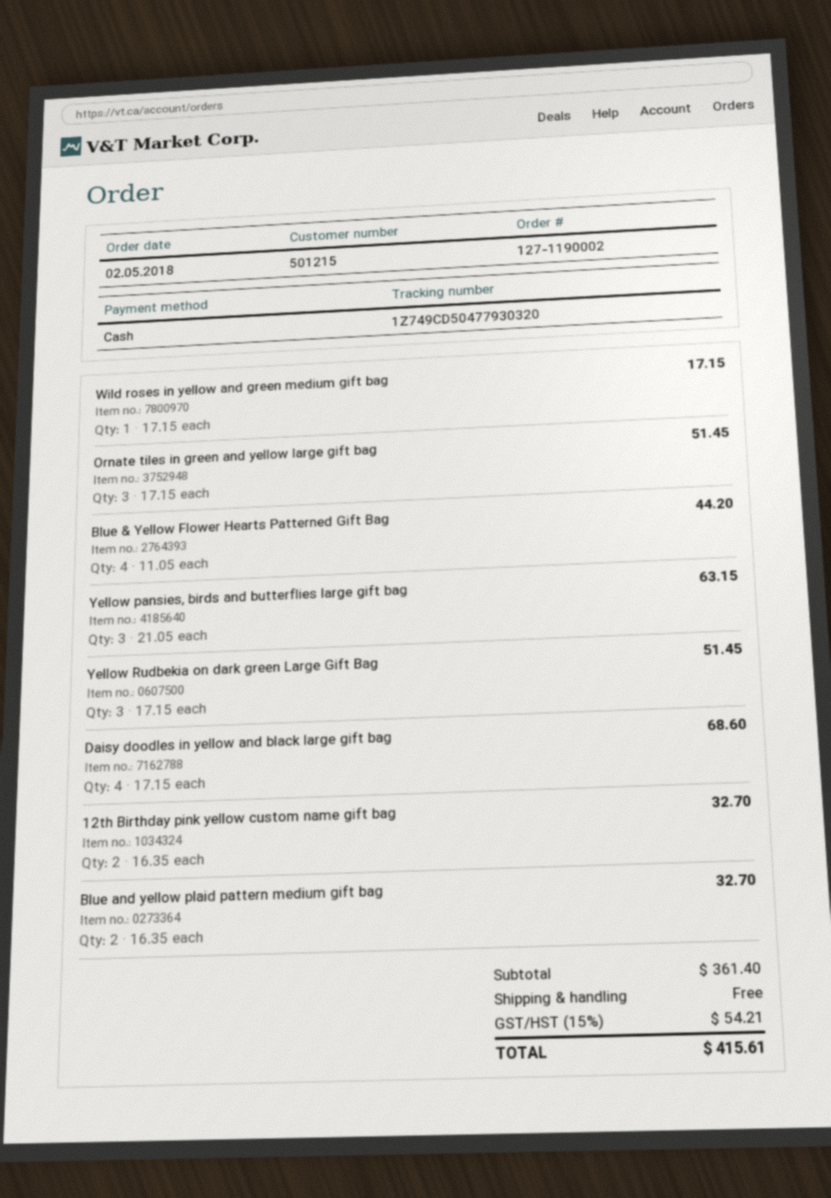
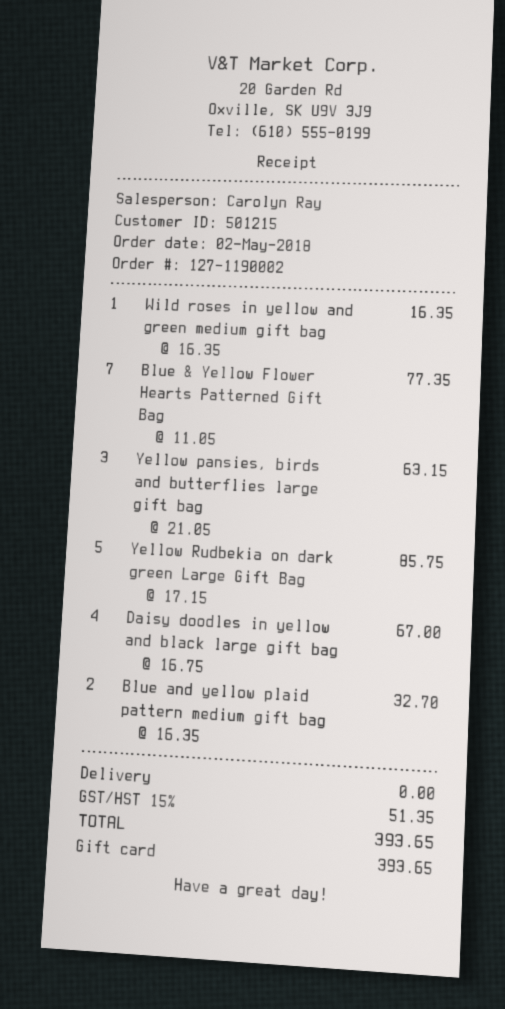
payment method: cash -> gift card
Wild roses in yellow and green medium gift bag: 1 x 17.15 = 17.15 -> 1 x 16.35 = 16.35
Ornate tiles in green and yellow large gift bag: 3 x 17.15 = 51.45 -> none
Blue & Yellow Flower Hearts Patterned Gift Bag: 4 x 11.05 = 44.20 -> 7 x 11.05 = 77.35
Yellow Rudbekia on dark green Large Gift Bag: 3 x 17.15 = 51.45 -> 5 x 17.15 = 85.75
Daisy doodles in yellow and black large gift bag: 4 x 17.15 = 68.60 -> 4 x 16.75 = 67.00
12th Birthday pink yellow custom name gift bag: 2 x 16.35 = 32.70 -> none
tax: 15% = 54.21 -> 15% = 51.35
total: 415.61 -> 393.65

